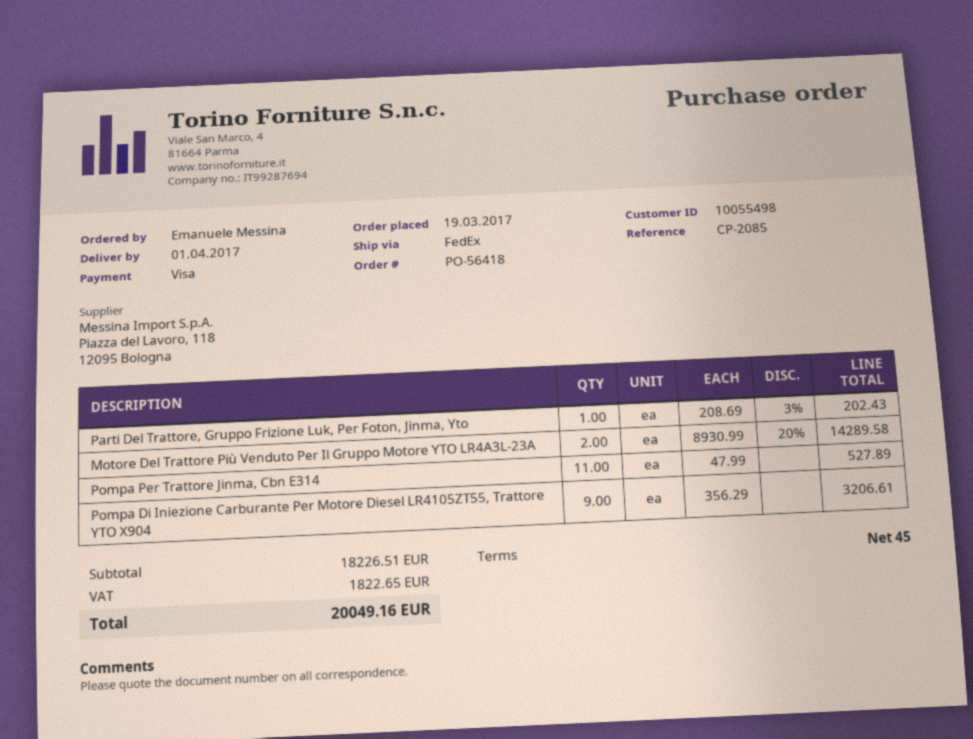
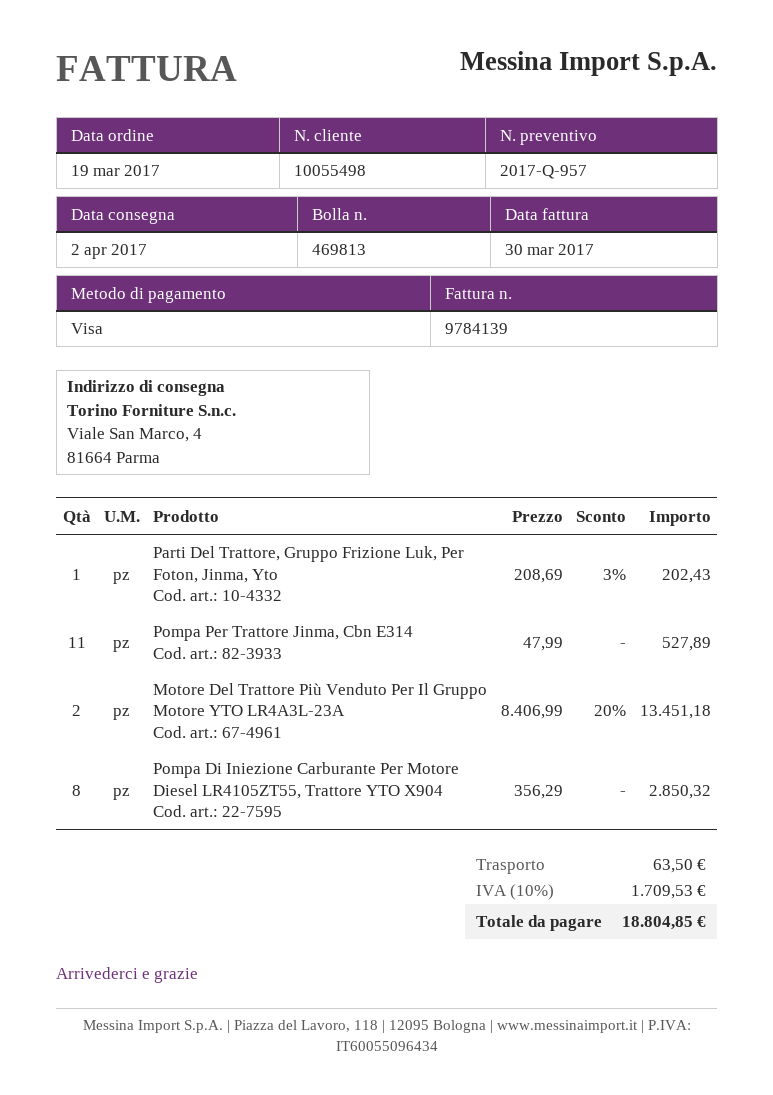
delivery date: 2017-04-01 -> 2017-04-02
Motore Del Trattore Più Venduto Per Il Gruppo Motore YTO LR4A3L-23A: 2 x 8930.99 - 20% = 14289.58 -> 2 x 8406.99 - 20% = 13451.18
Pompa Di Iniezione Carburante Per Motore Diesel LR4105ZT55, Trattore YTO X904: 9 x 356.29 = 3206.61 -> 8 x 356.29 = 2850.32
shipping: none -> 63.50
tax: 1822.65 -> 1709.53
total: 20049.16 -> 18804.85

